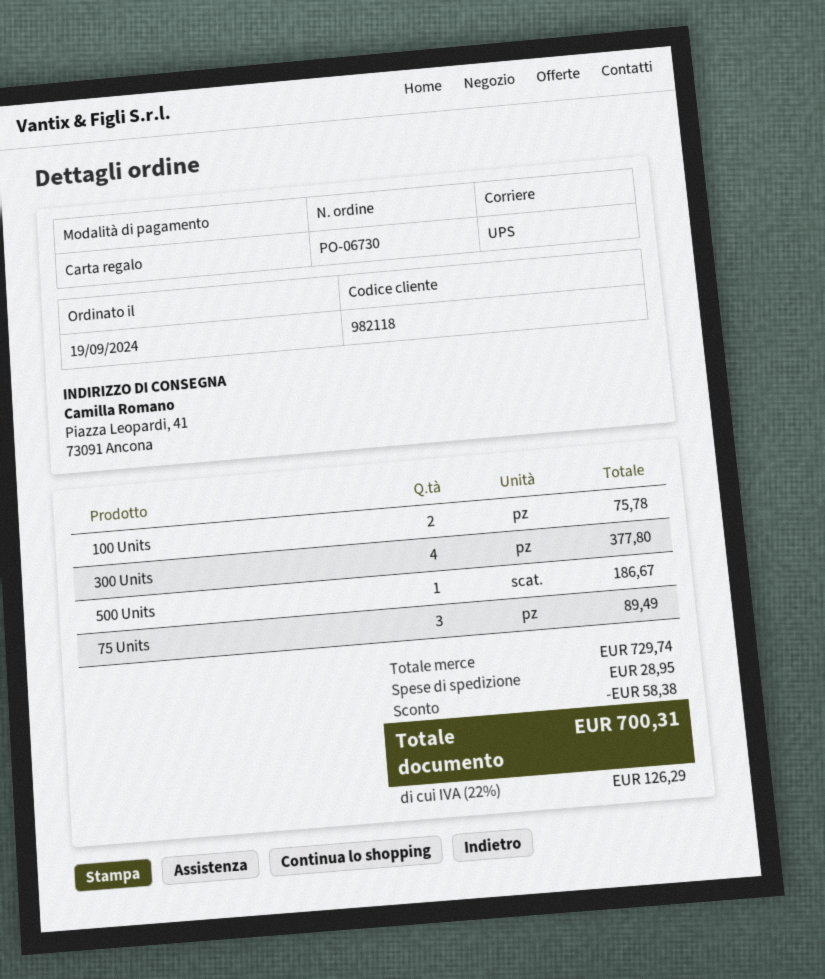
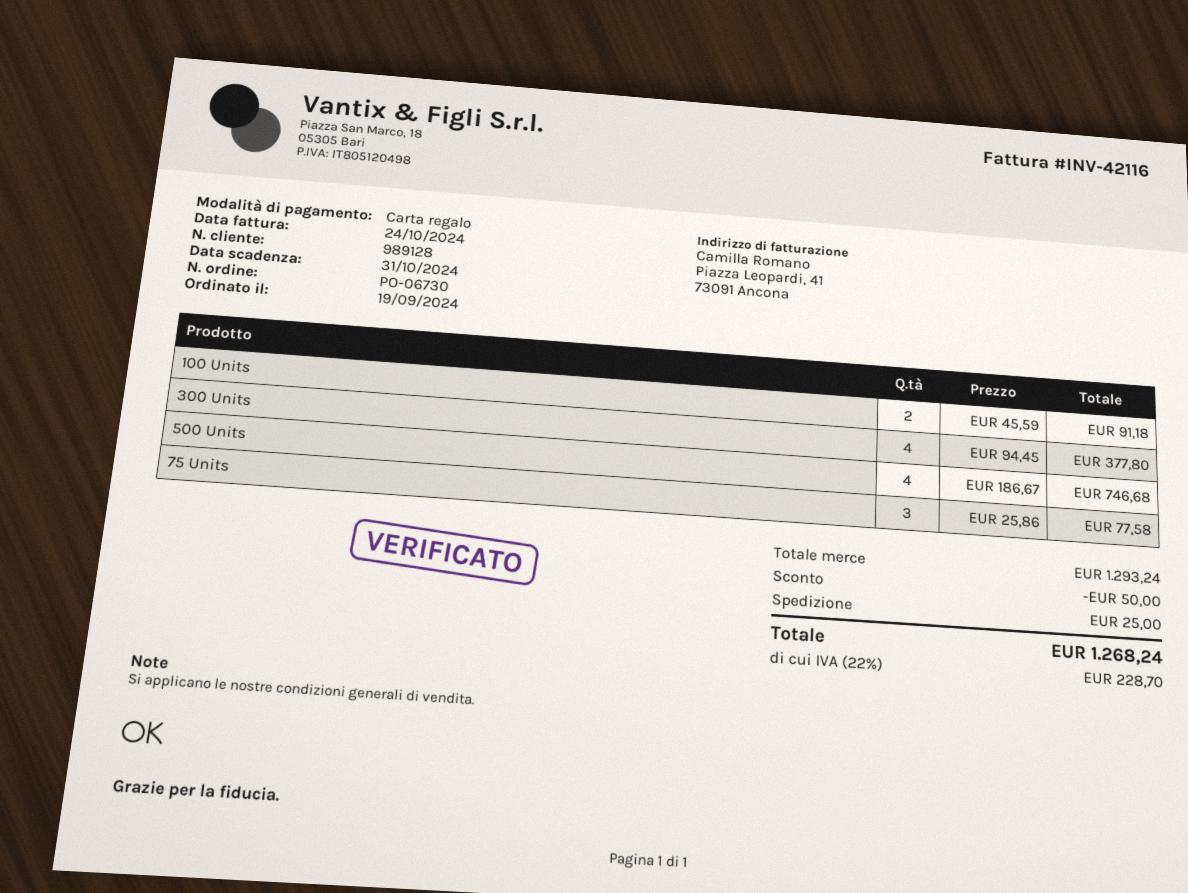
customer number: 982118 -> 989128
100 Units: 2 for 75.78 -> 2 for 91.18
500 Units: 1 for 186.67 -> 4 for 746.68
75 Units: 3 for 89.49 -> 3 for 77.58
subtotal: 729.74 -> 1293.24
discount: 58.38 -> 50.00
shipping: 28.95 -> 25.00
tax: 22% = 126.29 -> 22% = 228.70
total: 700.31 -> 1268.24

